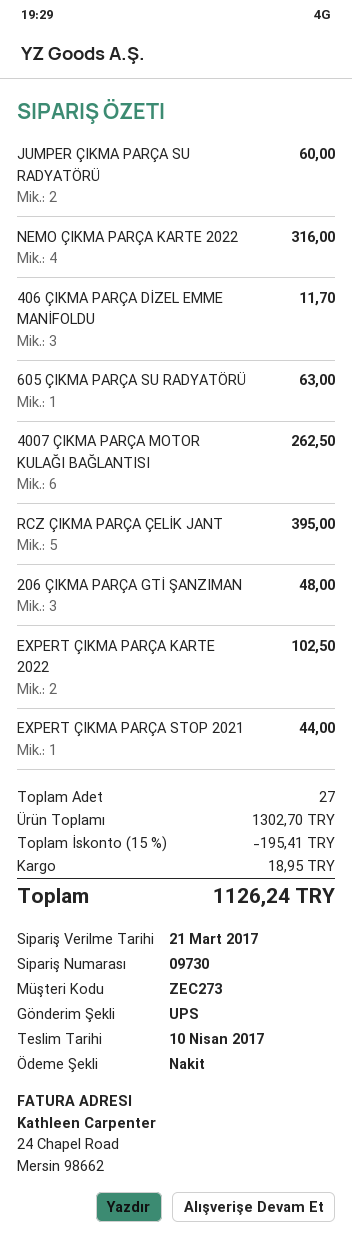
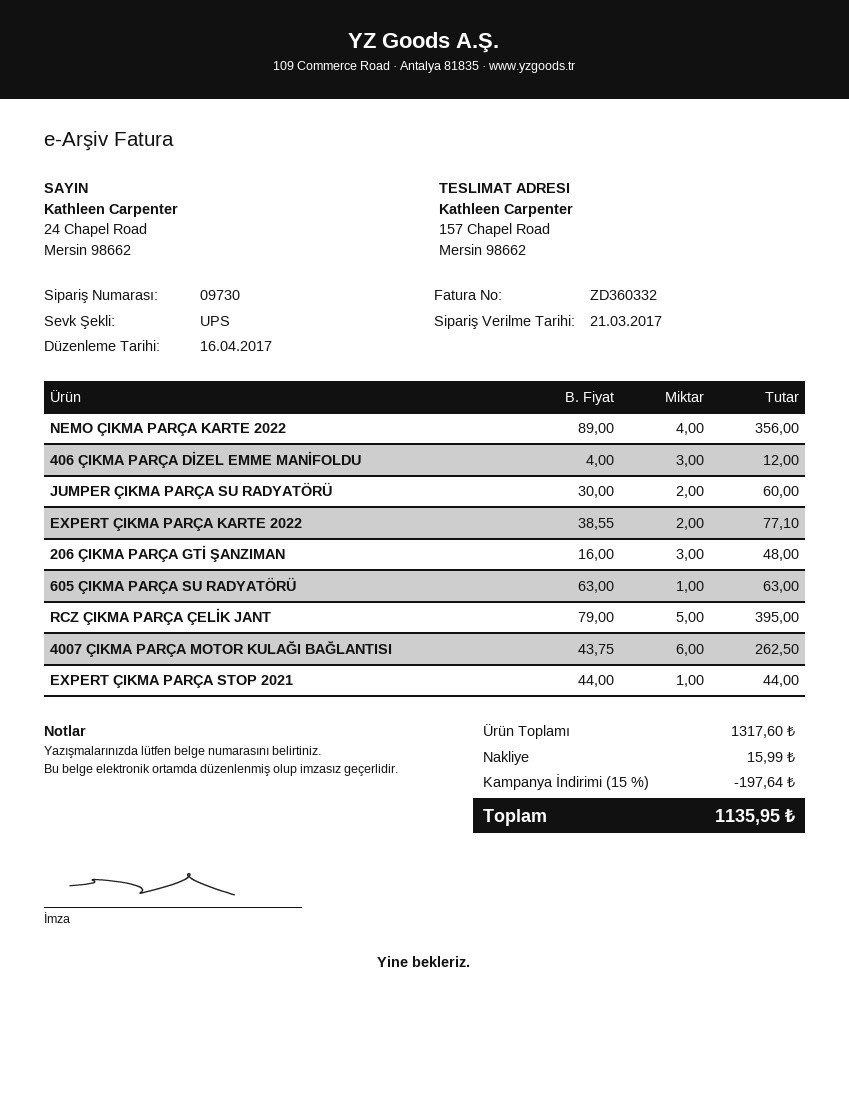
NEMO ÇIKMA PARÇA KARTE 2022: 4 for 316.00 -> 4 for 356.00
406 ÇIKMA PARÇA DİZEL EMME MANİFOLDU: 3 for 11.70 -> 3 for 12.00
EXPERT ÇIKMA PARÇA KARTE 2022: 2 for 102.50 -> 2 for 77.10
subtotal: 1302.70 -> 1317.60
discount: 15% = 195.41 -> 15% = 197.64
shipping: 18.95 -> 15.99
total: 1126.24 -> 1135.95

